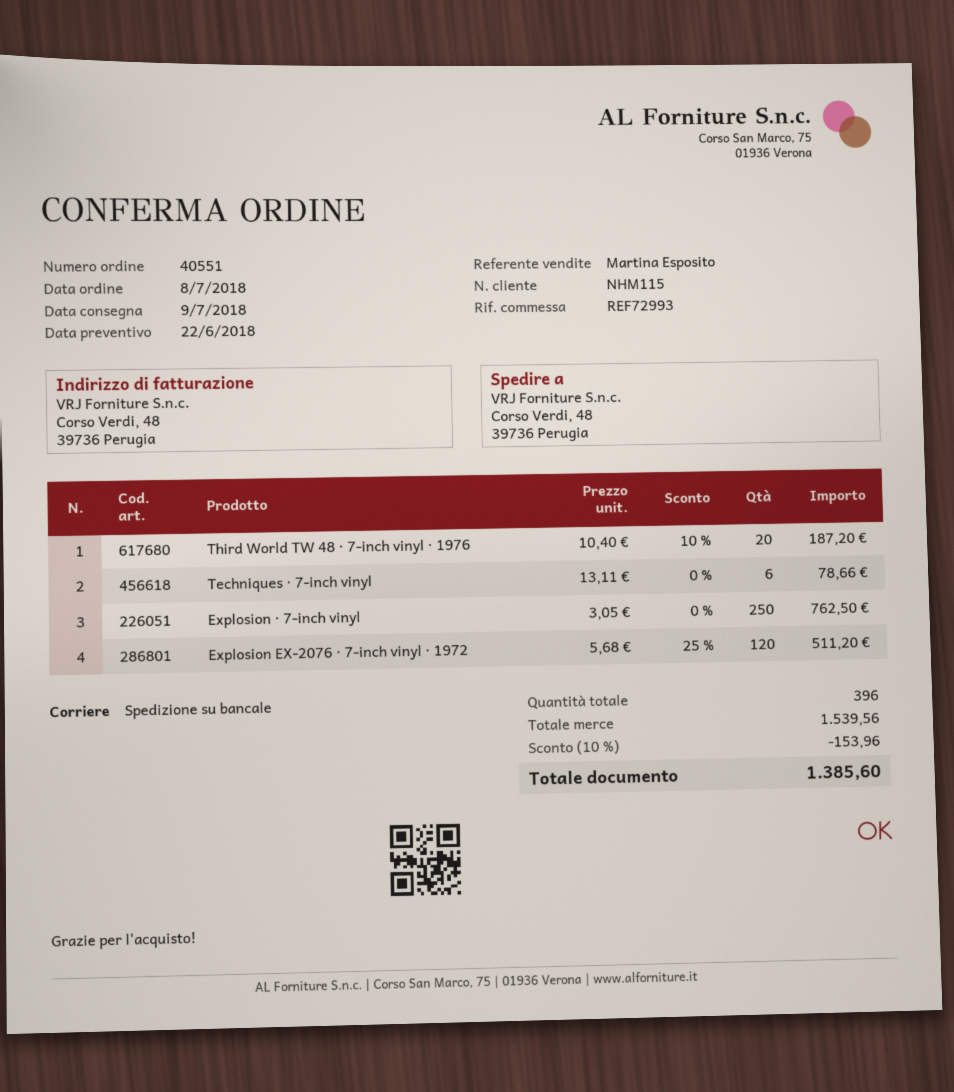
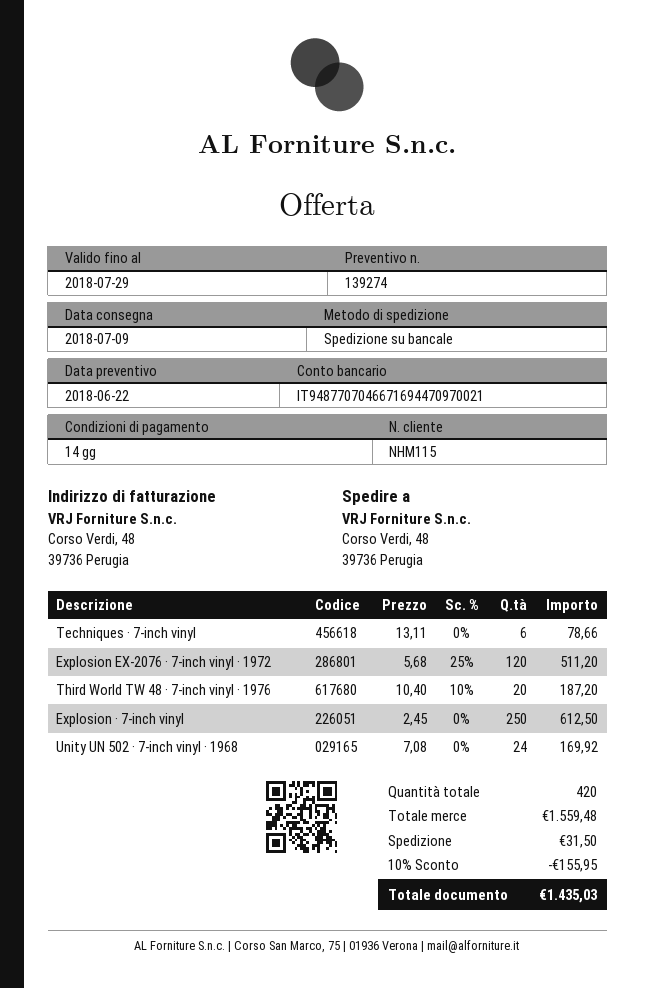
Explosion · 7-inch vinyl: 250 x 3.05 = 762.50 -> 250 x 2.45 = 612.50
Unity UN 502 · 7-inch vinyl · 1968: none -> 24 x 7.08 = 169.92
total quantity: 396 -> 420
subtotal: 1539.56 -> 1559.48
discount: 10% = 153.96 -> 10% = 155.95
shipping: none -> 31.50
total: 1385.60 -> 1435.03

